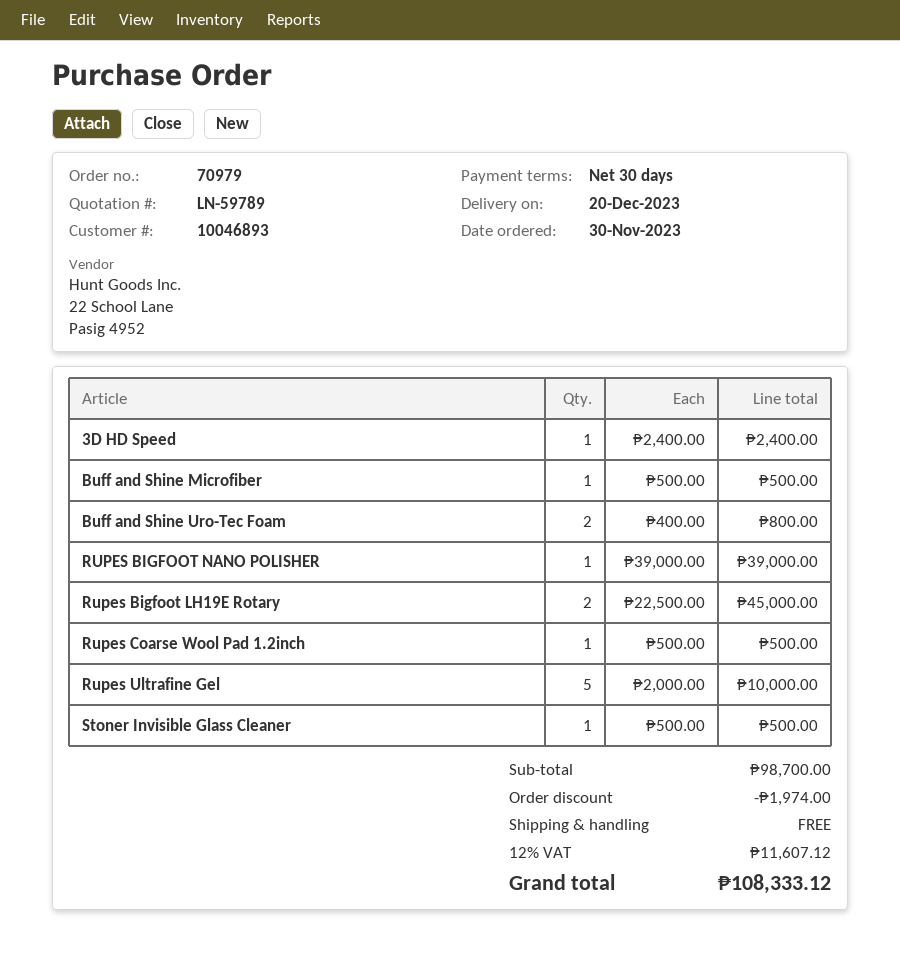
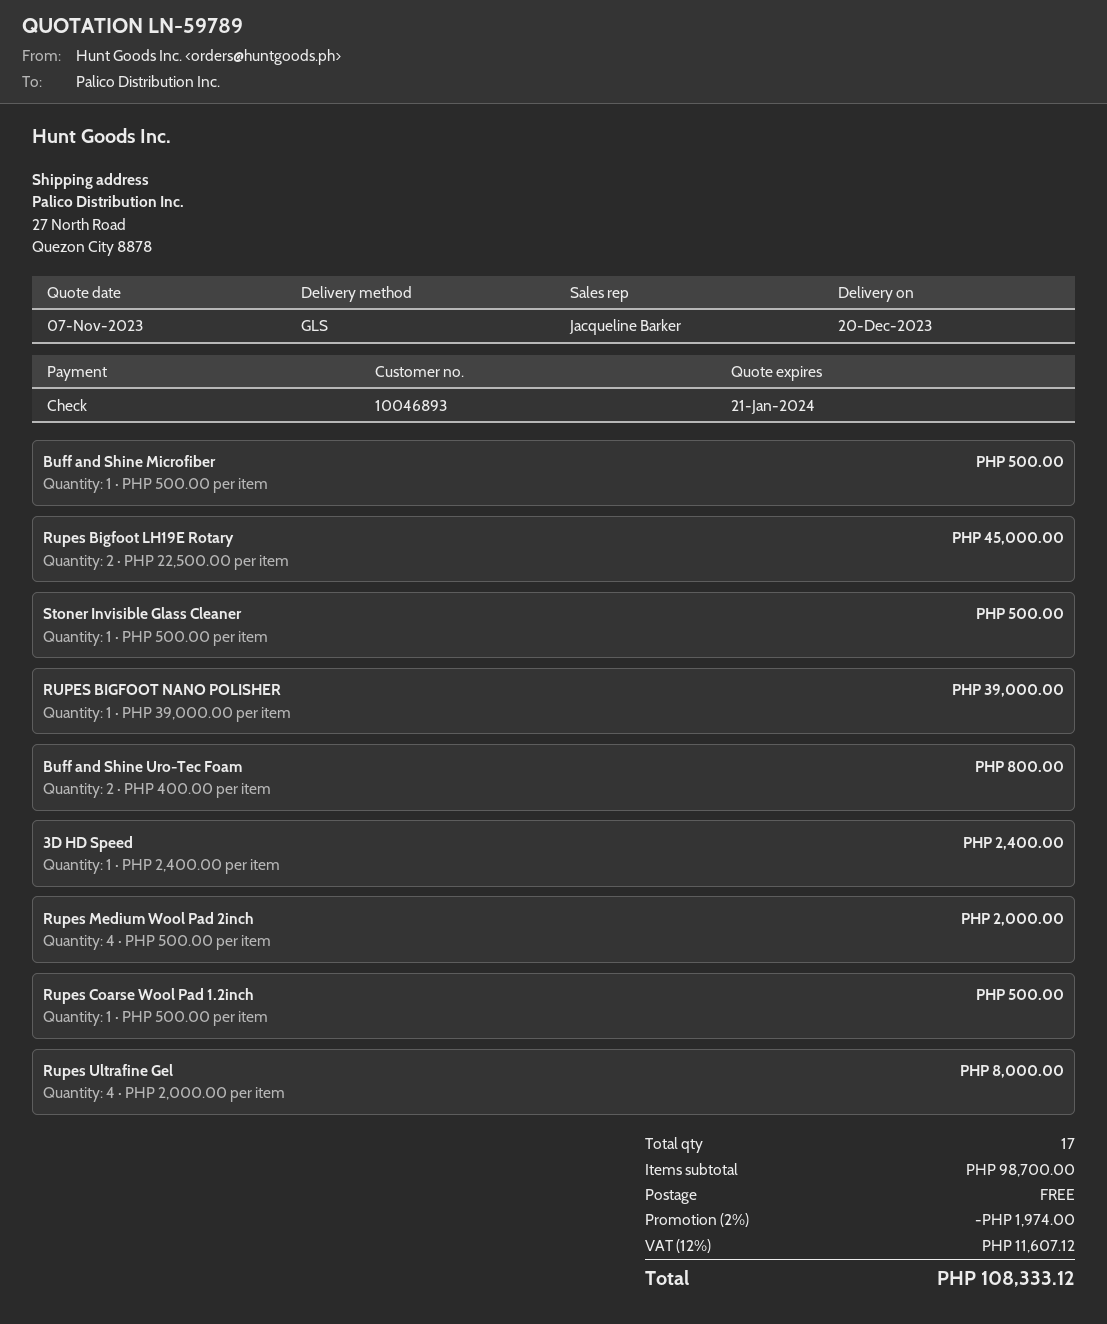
Rupes Ultrafine Gel: 5 x 2000.00 = 10000.00 -> 4 x 2000.00 = 8000.00
Rupes Medium Wool Pad 2inch: none -> 4 x 500.00 = 2000.00

